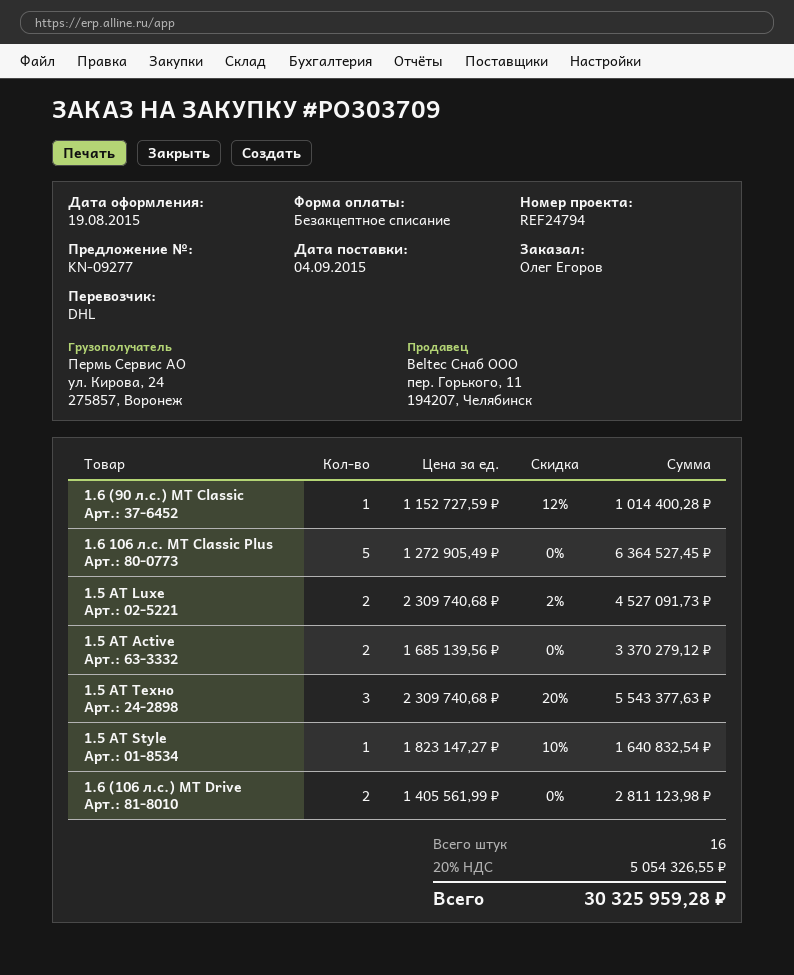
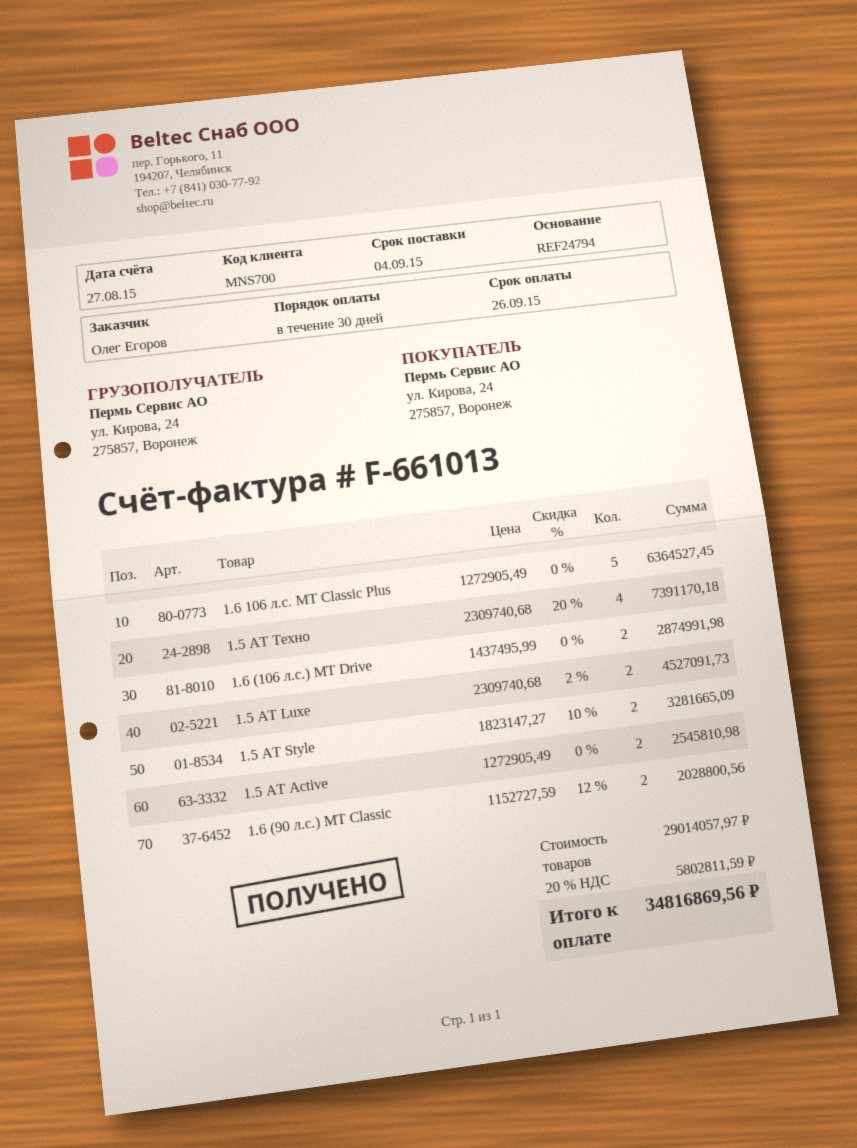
1.6 (90 л.с.) MT Classic: 1 x 1152727.59 - 12% = 1014400.28 -> 2 x 1152727.59 - 12% = 2028800.56
1.5 AT Active: 2 x 1685139.56 = 3370279.12 -> 2 x 1272905.49 = 2545810.98
1.5 AT Техно: 3 x 2309740.68 - 20% = 5543377.63 -> 4 x 2309740.68 - 20% = 7391170.18
1.5 AT Style: 1 x 1823147.27 - 10% = 1640832.54 -> 2 x 1823147.27 - 10% = 3281665.09
1.6 (106 л.с.) MT Drive: 2 x 1405561.99 = 2811123.98 -> 2 x 1437495.99 = 2874991.98
tax: 20% = 5054326.55 -> 20% = 5802811.59
total: 30325959.28 -> 34816869.56

